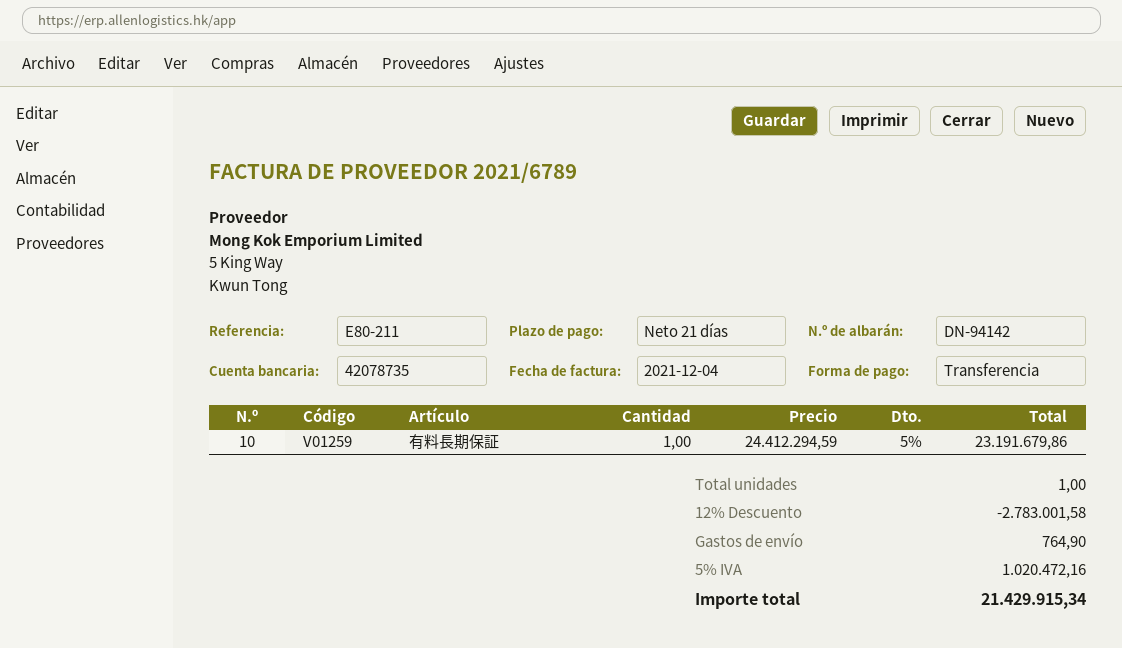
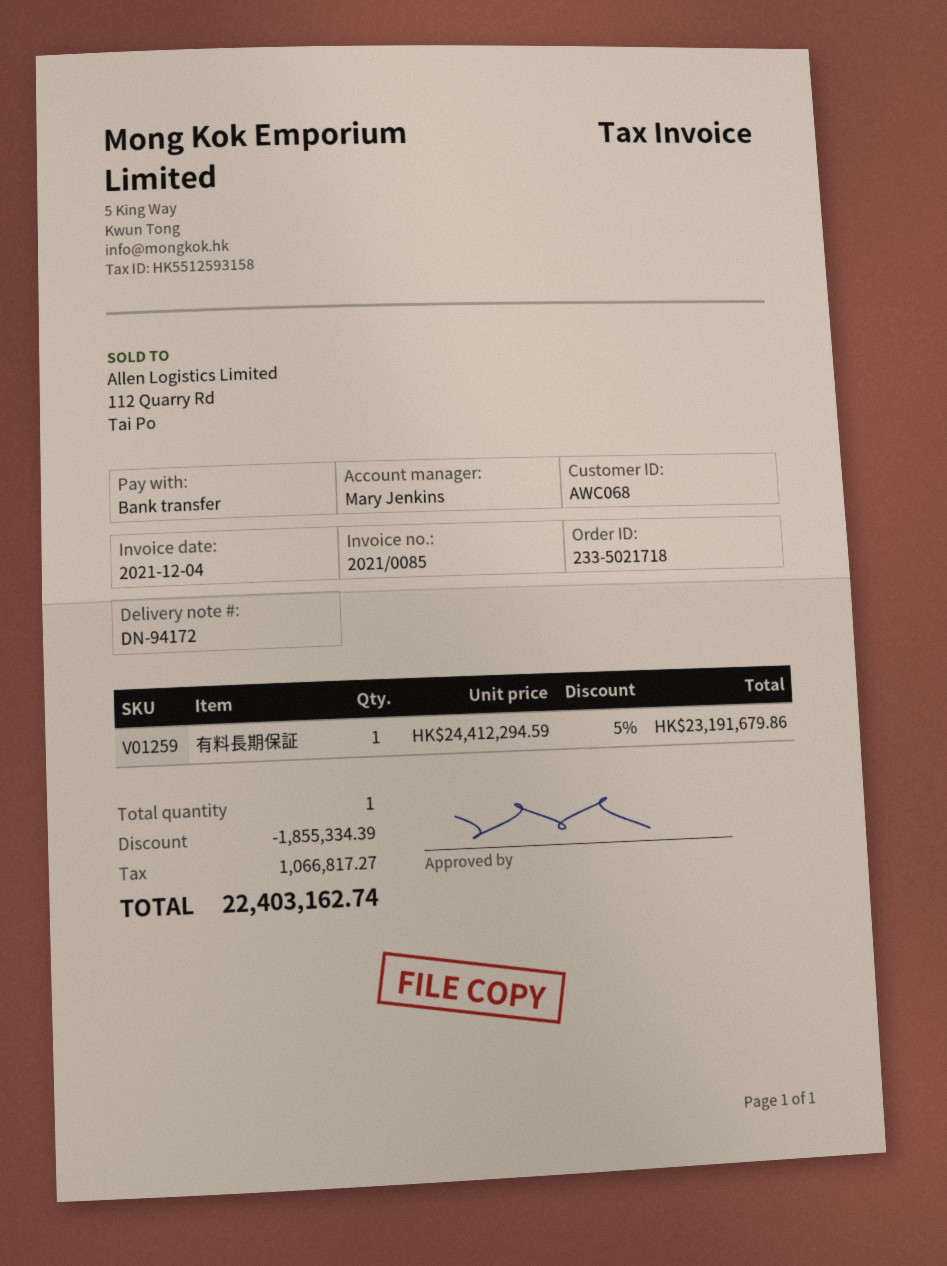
delivery note number: DN-94142 -> DN-94172
invoice number: 2021/6789 -> 2021/0085
discount: 2783001.58 -> 1855334.39
shipping: 764.90 -> none
tax: 1020472.16 -> 1066817.27
total: 21429915.34 -> 22403162.74

